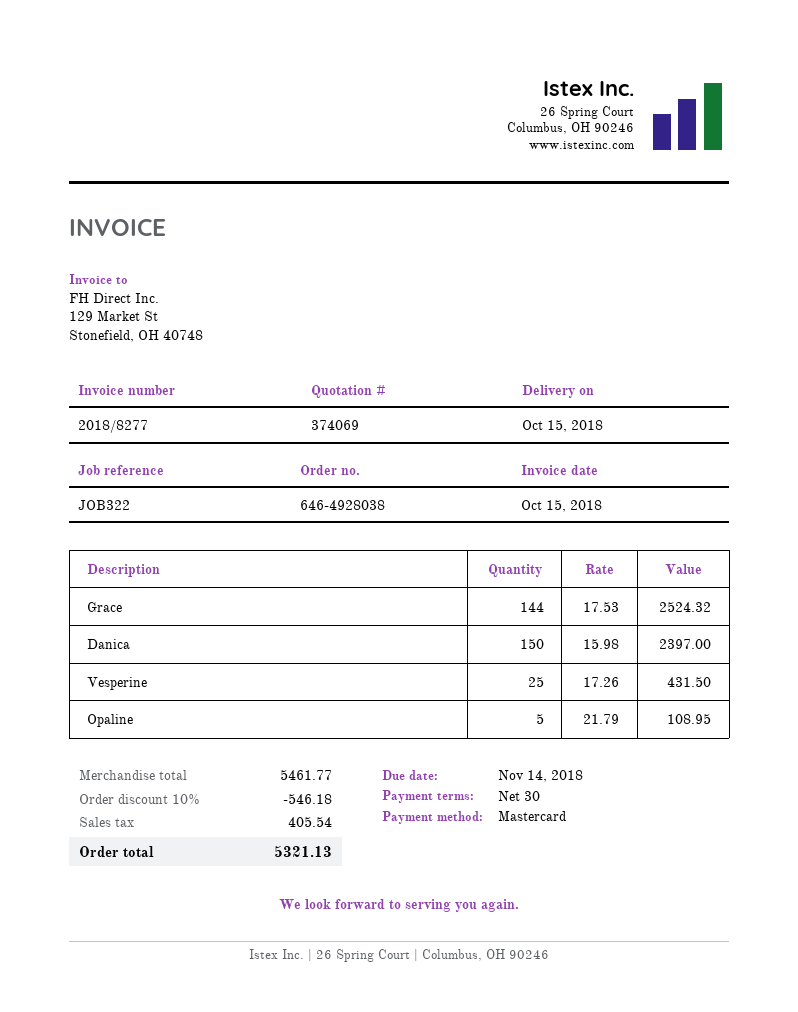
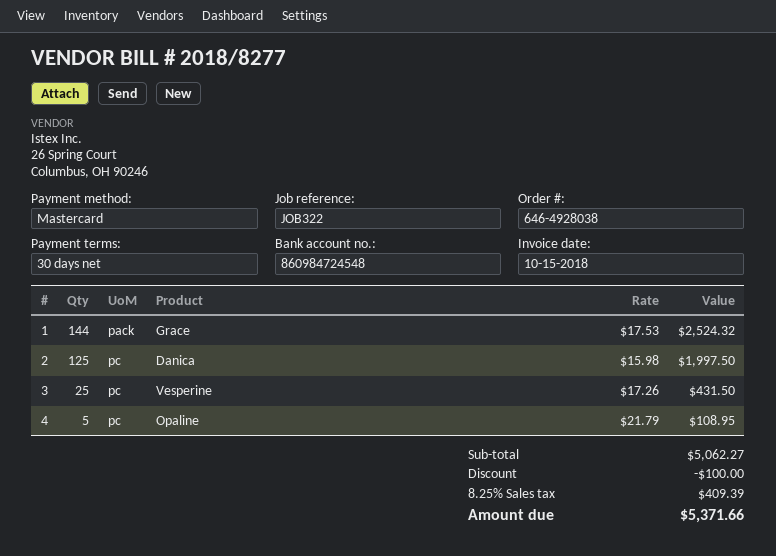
Danica: 150 x 15.98 = 2397.00 -> 125 x 15.98 = 1997.50
subtotal: 5461.77 -> 5062.27
discount: 546.18 -> 100.00
tax: 405.54 -> 409.39
total: 5321.13 -> 5371.66

